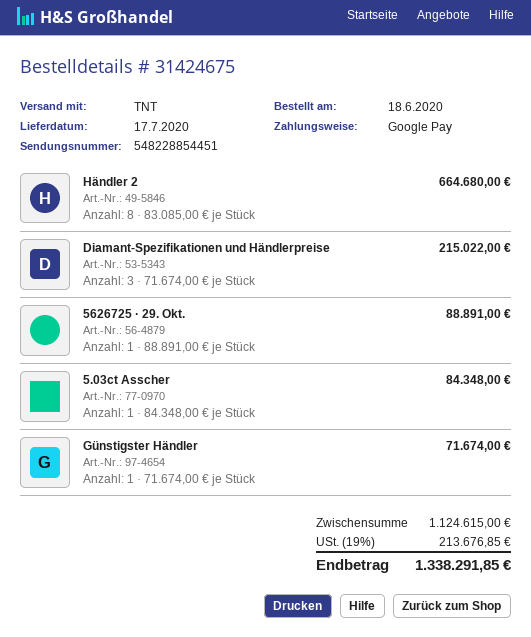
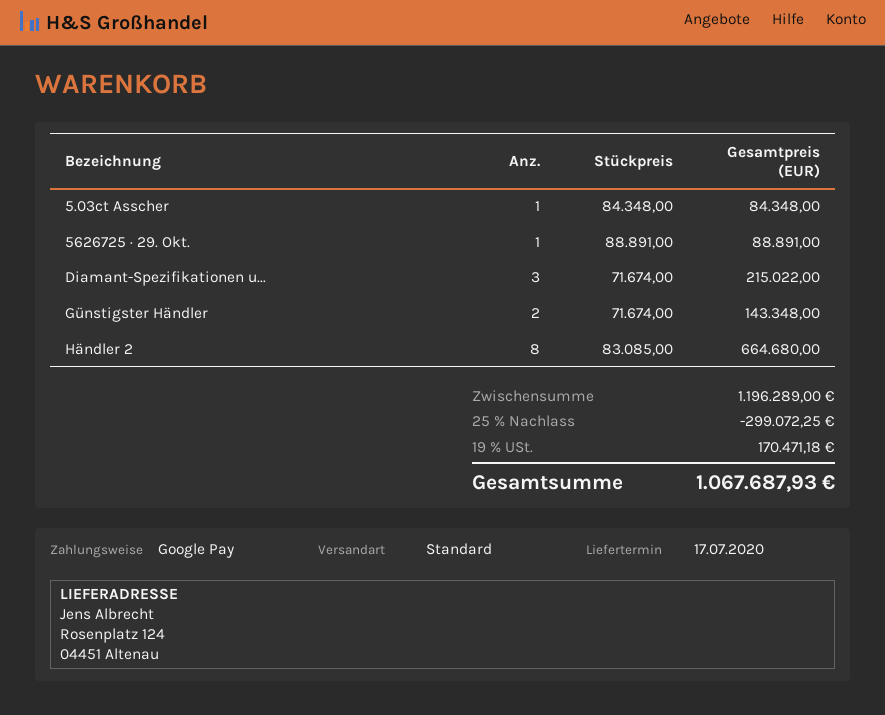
shipping method: TNT -> standard
Günstigster Händler: 1 x 71674.00 = 71674.00 -> 2 x 71674.00 = 143348.00
subtotal: 1124615.00 -> 1196289.00
discount: none -> 25% = 299072.25
tax: 19% = 213676.85 -> 19% = 170471.18
total: 1338291.85 -> 1067687.93

